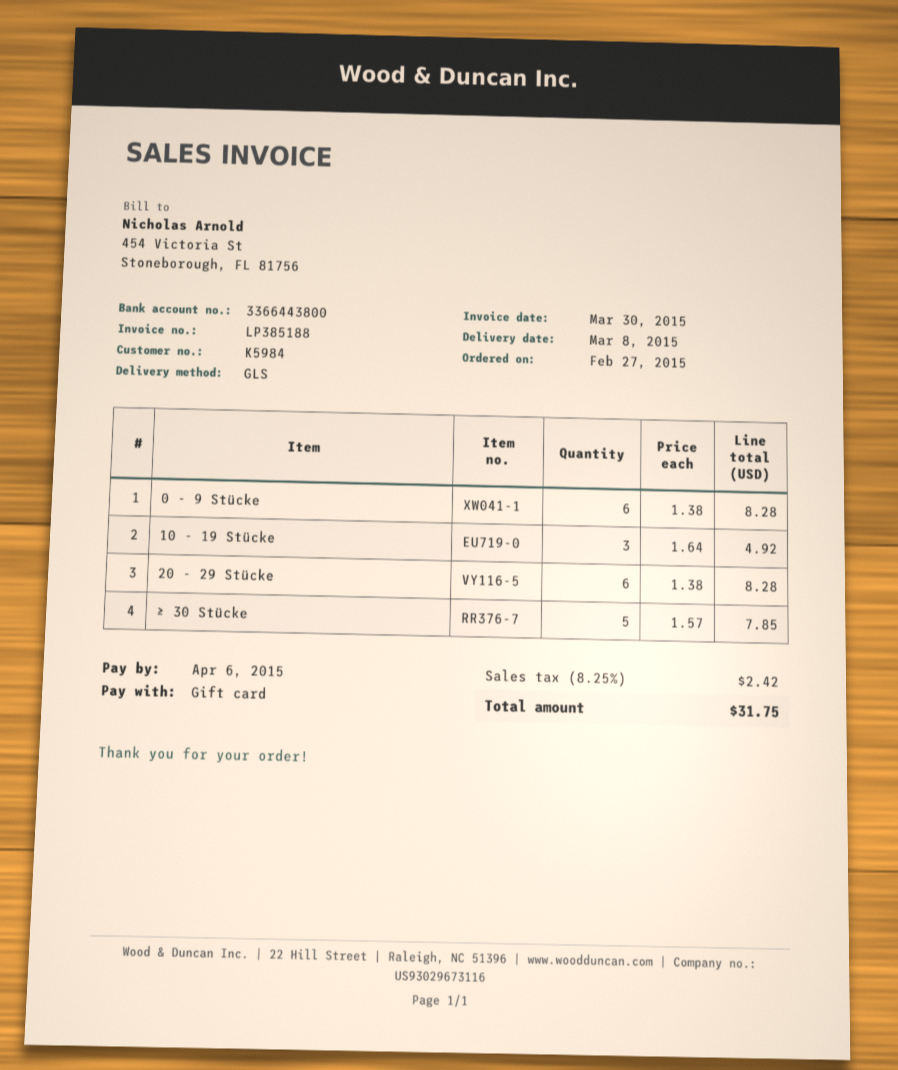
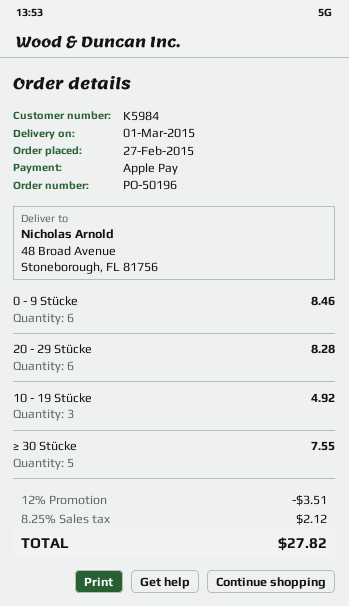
delivery date: 2015-03-08 -> 2015-03-01
payment method: gift card -> Apple Pay
0 - 9 Stücke: 6 for 8.28 -> 6 for 8.46
≥ 30 Stücke: 5 for 7.85 -> 5 for 7.55
discount: none -> 12% = 3.51
tax: 8.25% = 2.42 -> 8.25% = 2.12
total: 31.75 -> 27.82

